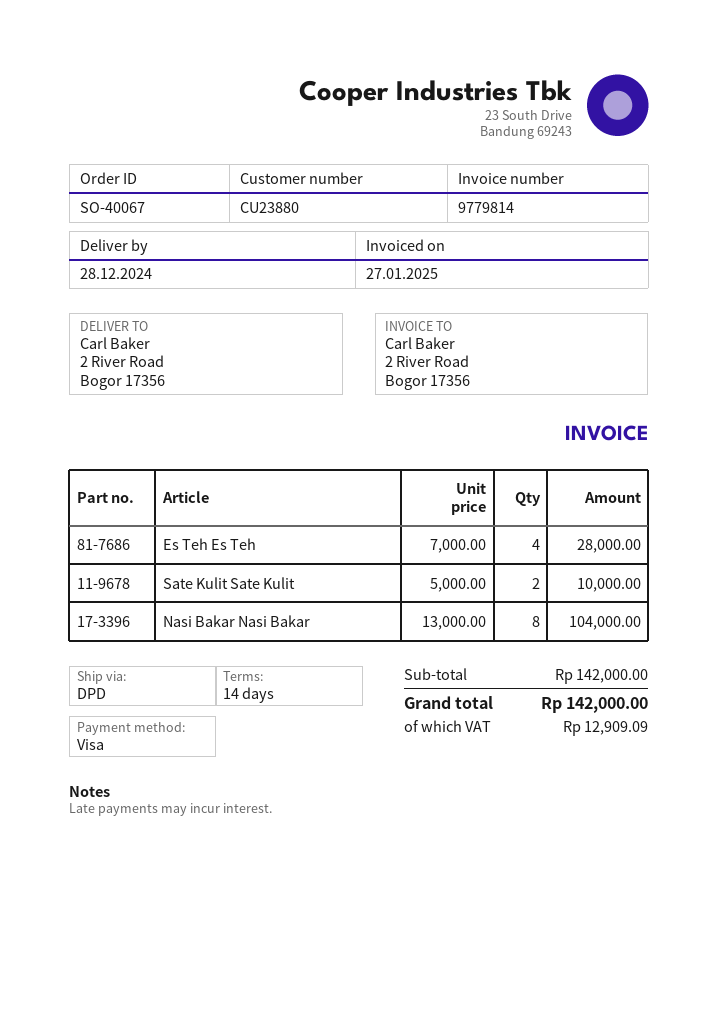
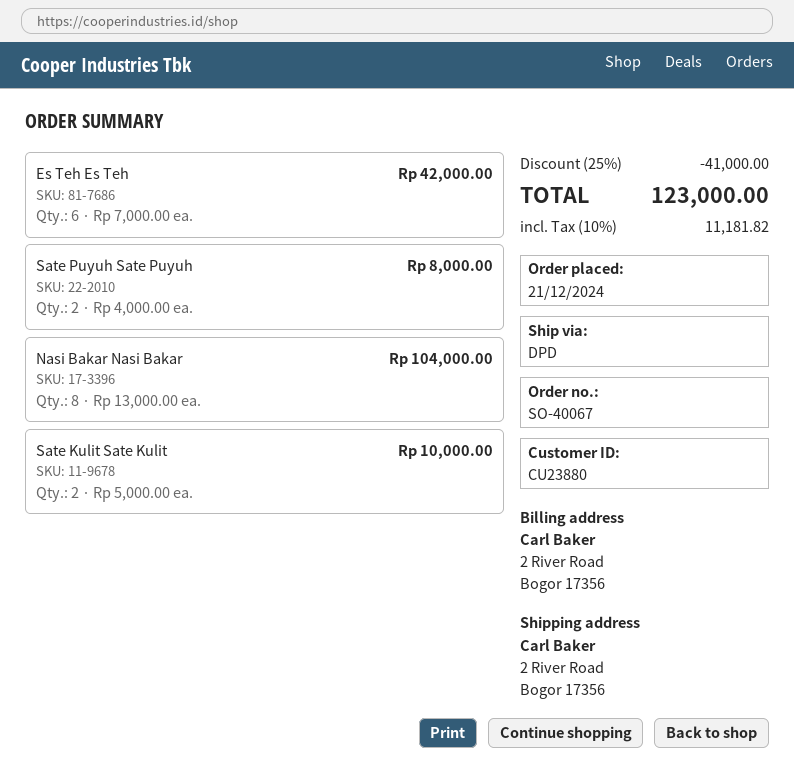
Es Teh Es Teh: 4 x 7000.00 = 28000.00 -> 6 x 7000.00 = 42000.00
Sate Puyuh Sate Puyuh: none -> 2 x 4000.00 = 8000.00
discount: none -> 25% = 41000.00
tax: 12909.09 -> 11181.82
total: 142000.00 -> 123000.00

